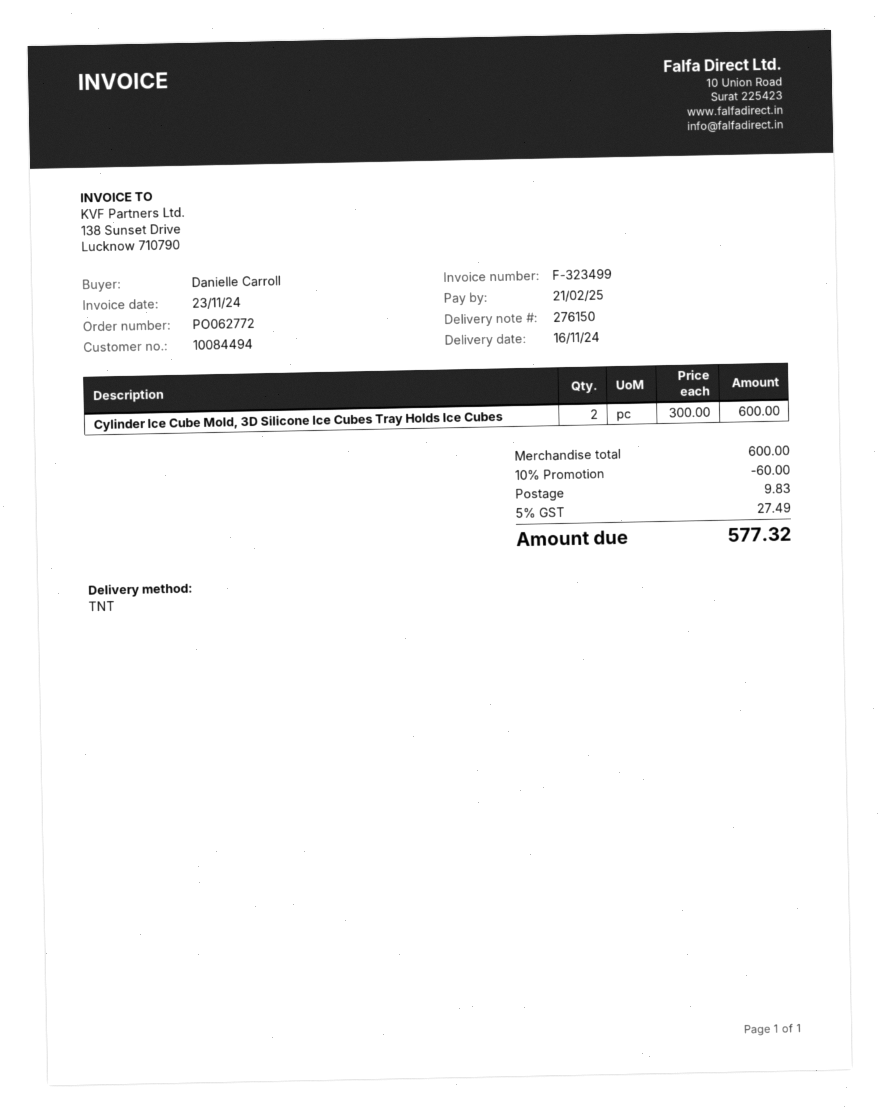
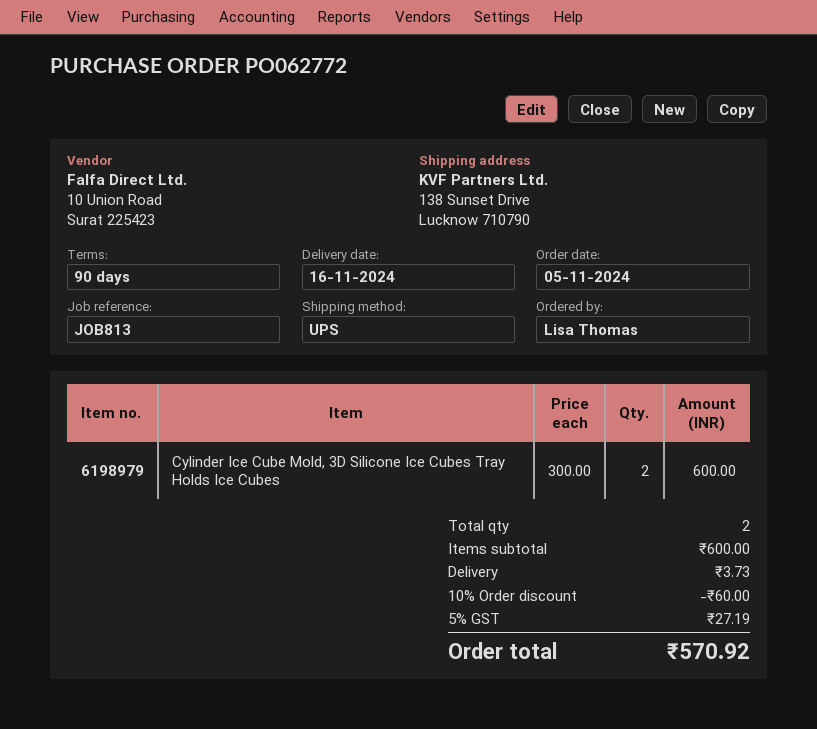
ordered by: Danielle Carroll -> Lisa Thomas
shipping method: TNT -> UPS
shipping: 9.83 -> 3.73
tax: 5% = 27.49 -> 5% = 27.19
total: 577.32 -> 570.92

